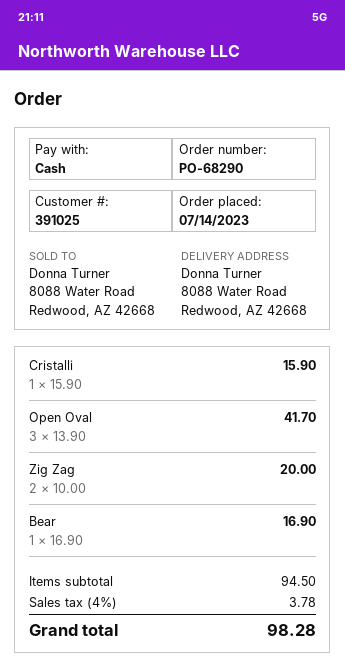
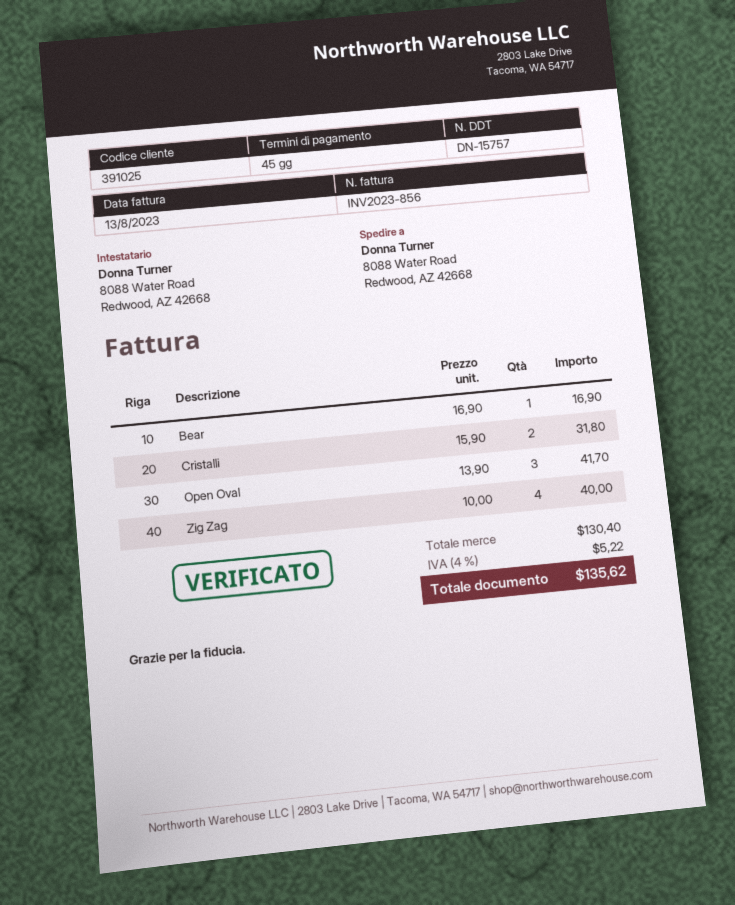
Cristalli: 1 x 15.90 = 15.90 -> 2 x 15.90 = 31.80
Zig Zag: 2 x 10.00 = 20.00 -> 4 x 10.00 = 40.00
subtotal: 94.50 -> 130.40
tax: 4% = 3.78 -> 4% = 5.22
total: 98.28 -> 135.62

